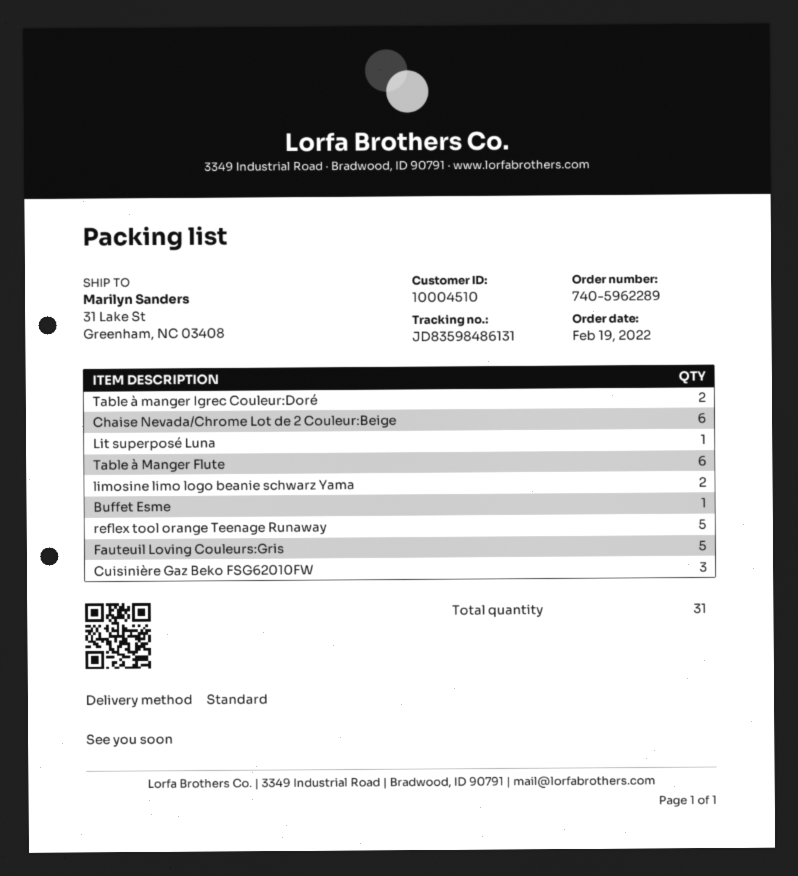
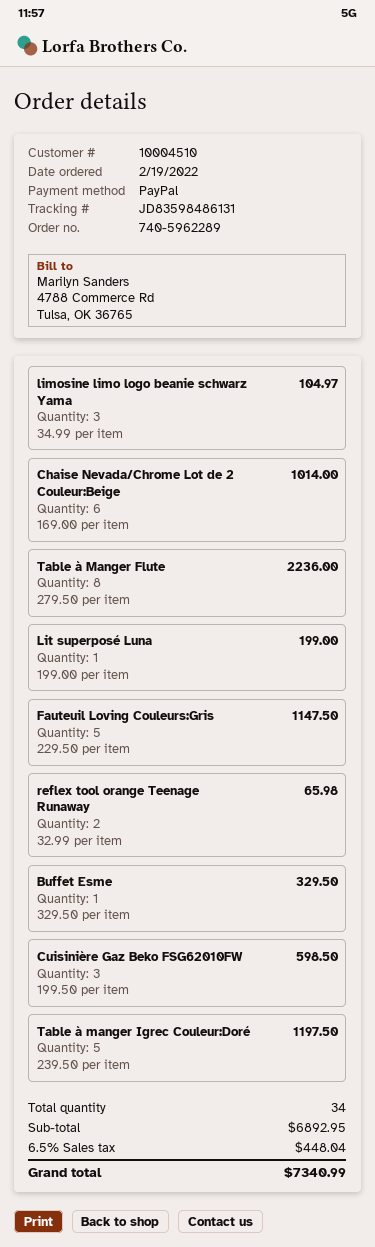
Table à manger Igrec Couleur:Doré: 2 -> 5
Table à Manger Flute: 6 -> 8
limosine limo logo beanie schwarz Yama: 2 -> 3
reflex tool orange Teenage Runaway: 5 -> 2
total quantity: 31 -> 34

